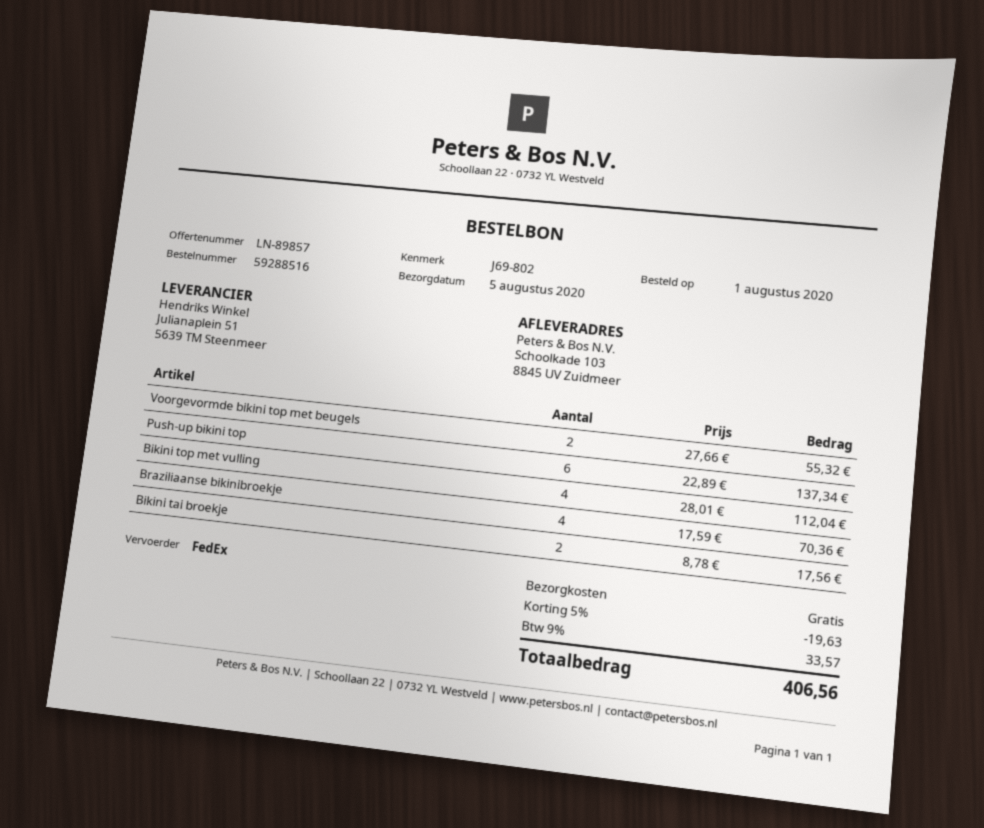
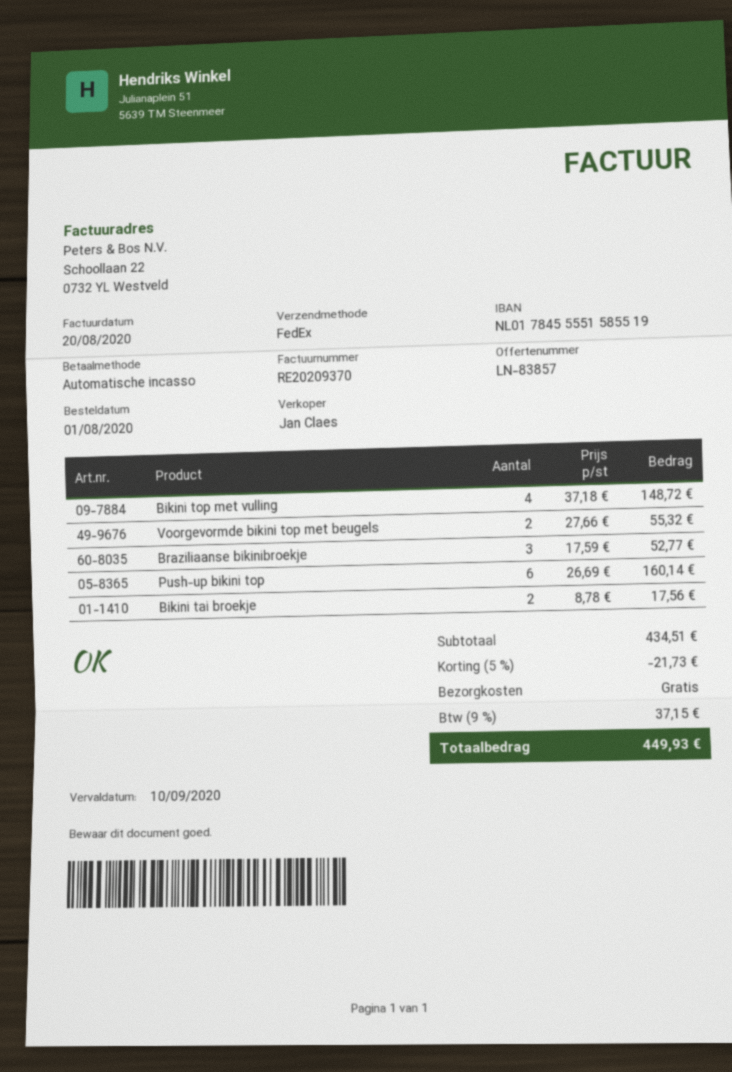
quote number: LN-89857 -> LN-83857
Push-up bikini top: 6 x 22.89 = 137.34 -> 6 x 26.69 = 160.14
Bikini top met vulling: 4 x 28.01 = 112.04 -> 4 x 37.18 = 148.72
Braziliaanse bikinibroekje: 4 x 17.59 = 70.36 -> 3 x 17.59 = 52.77
discount: 5% = 19.63 -> 5% = 21.73
tax: 9% = 33.57 -> 9% = 37.15
total: 406.56 -> 449.93

